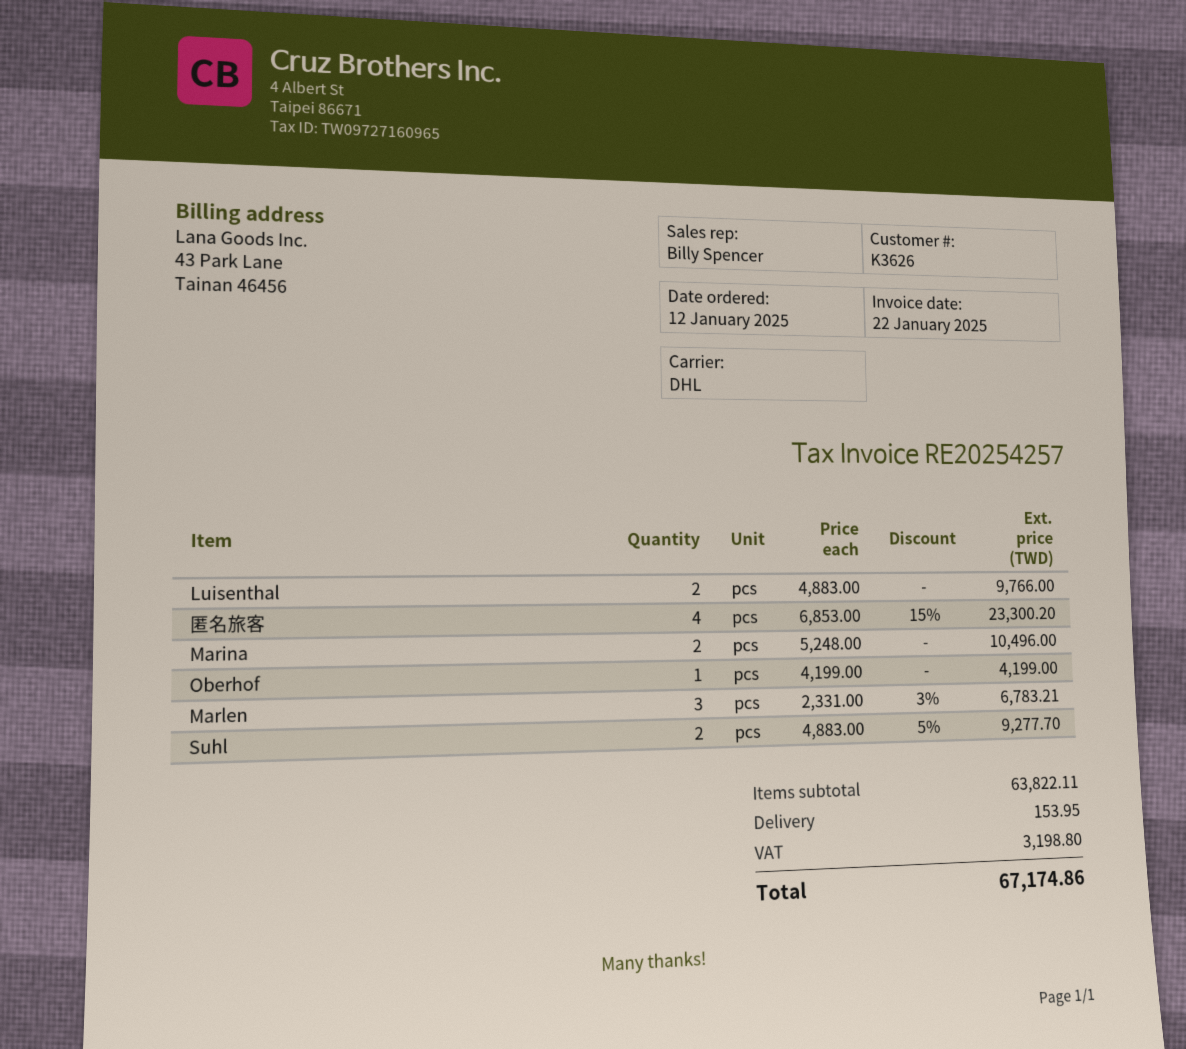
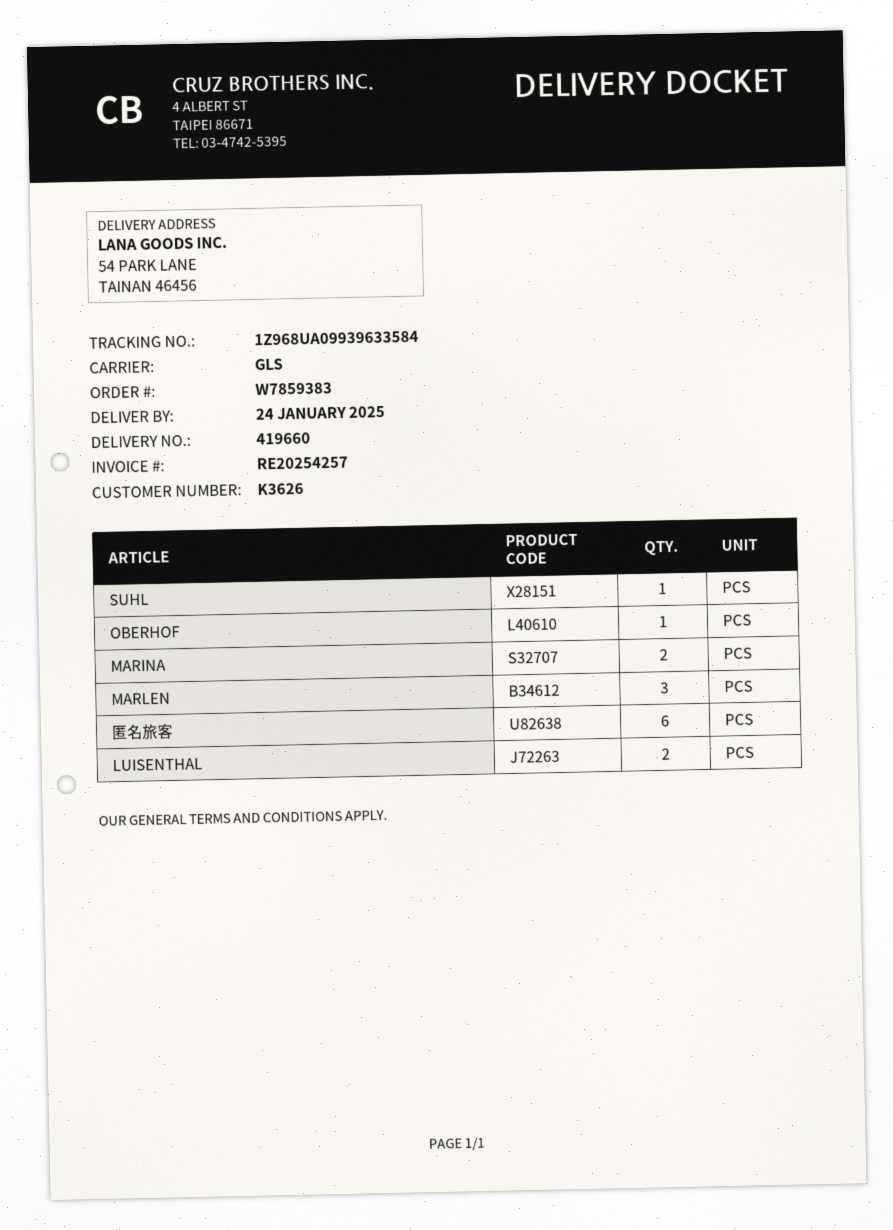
shipping method: DHL -> GLS
匿名旅客: 4 -> 6
Suhl: 2 -> 1

